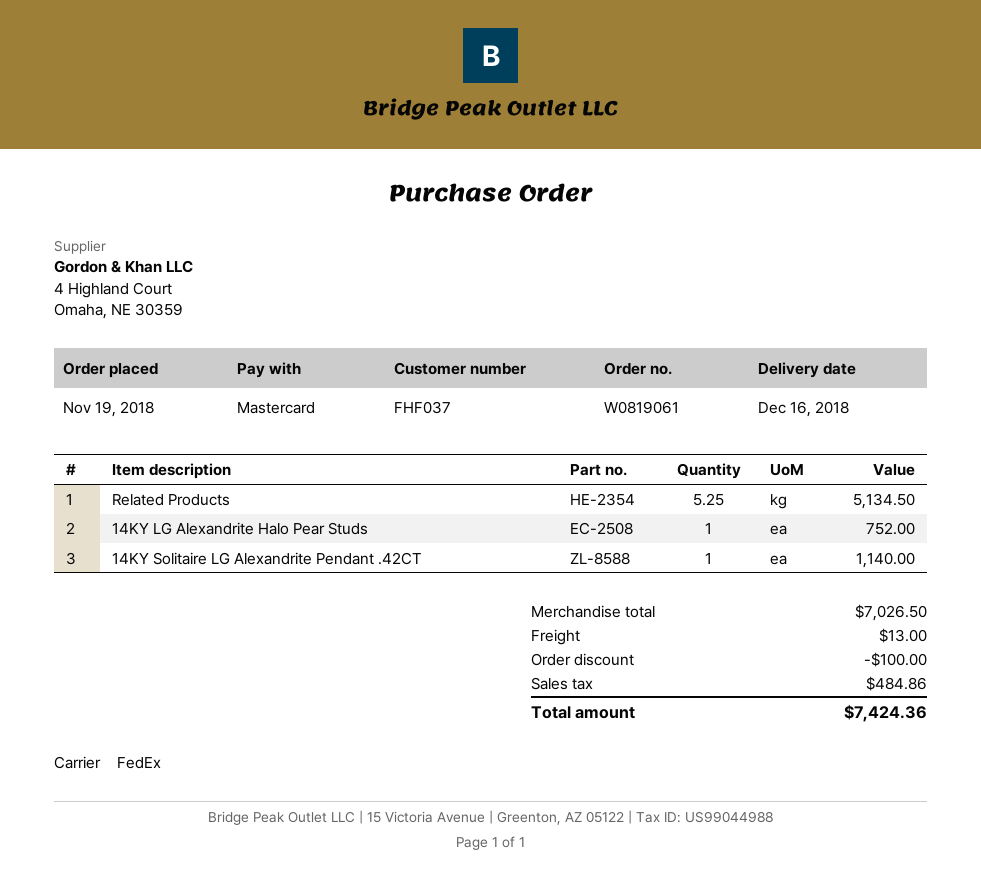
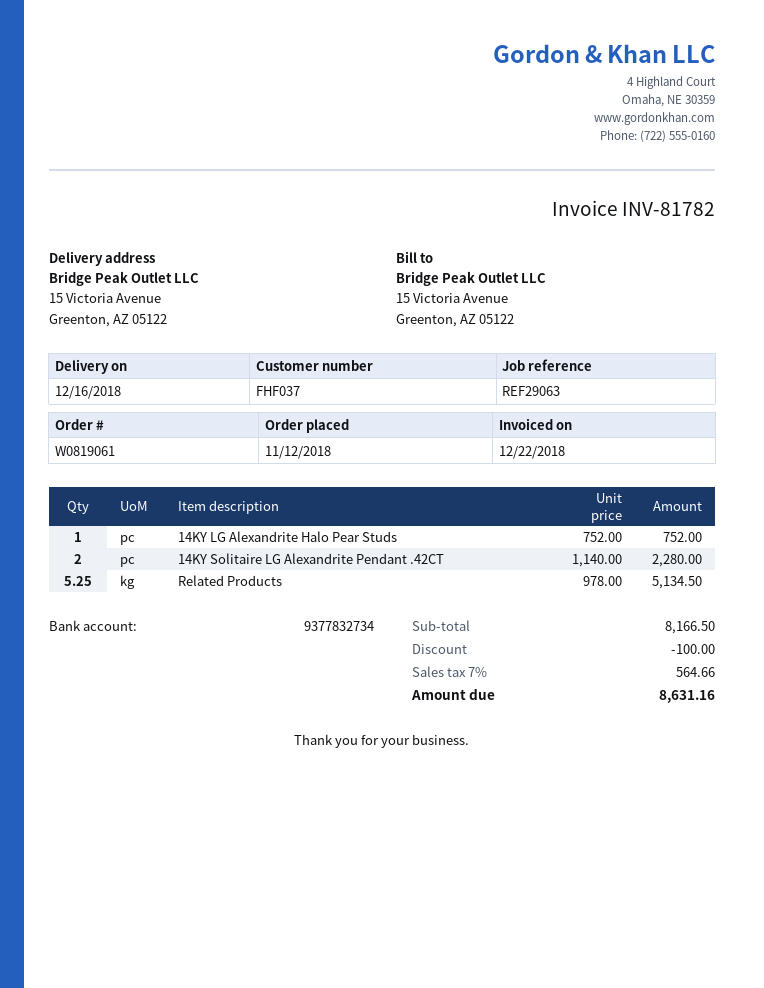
order date: 2018-11-19 -> 2018-11-12
14KY Solitaire LG Alexandrite Pendant .42CT: 1 for 1140.00 -> 2 for 2280.00
subtotal: 7026.50 -> 8166.50
shipping: 13.00 -> none
tax: 484.86 -> 564.66
total: 7424.36 -> 8631.16

